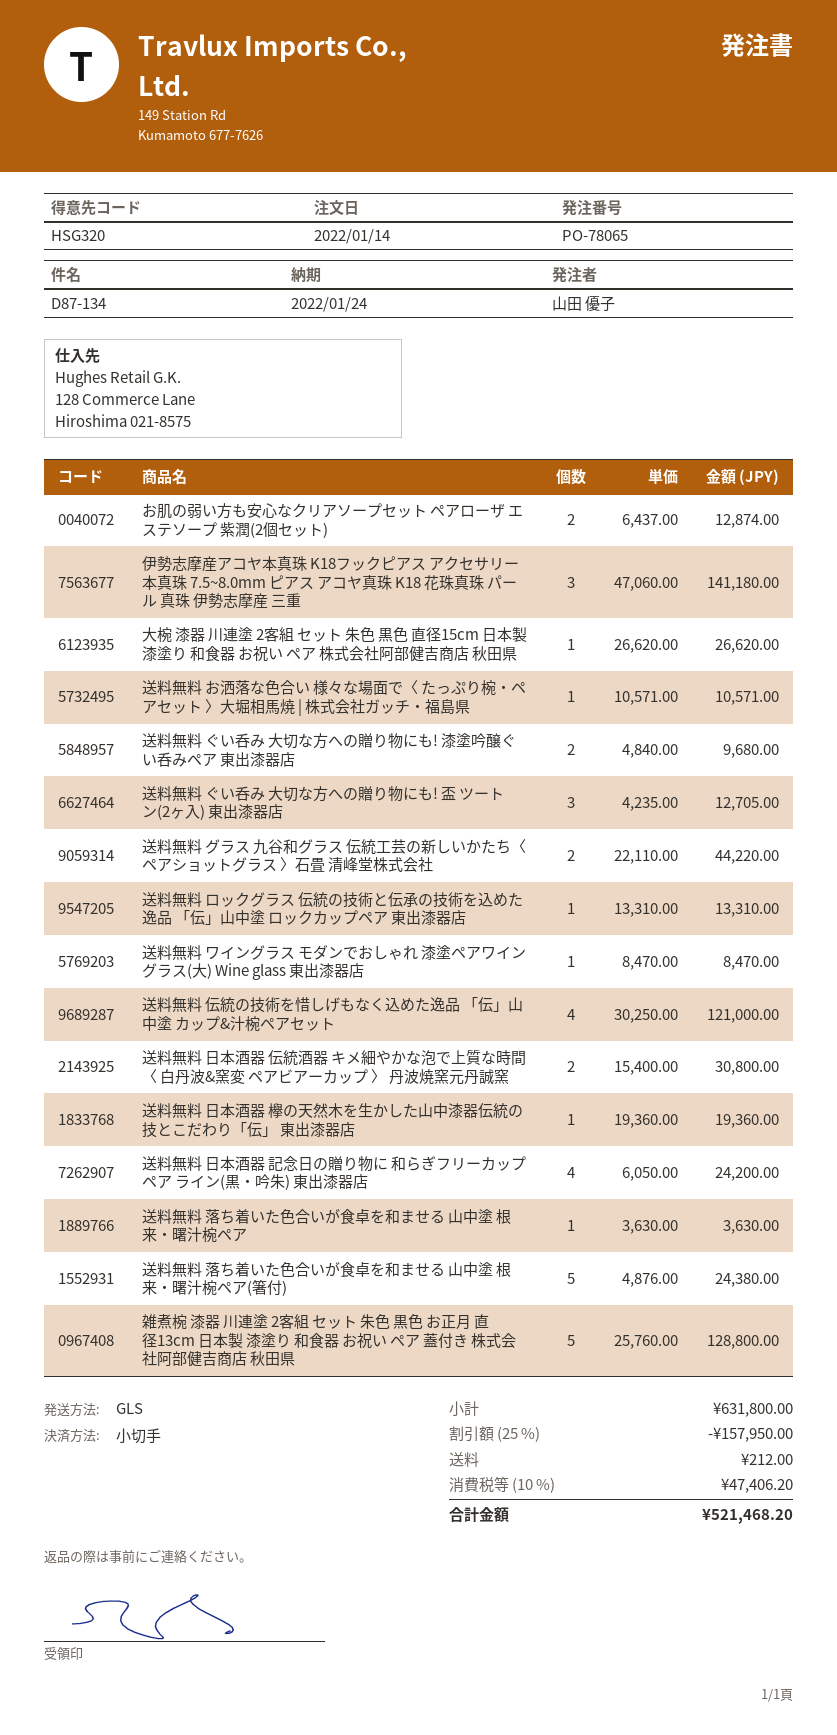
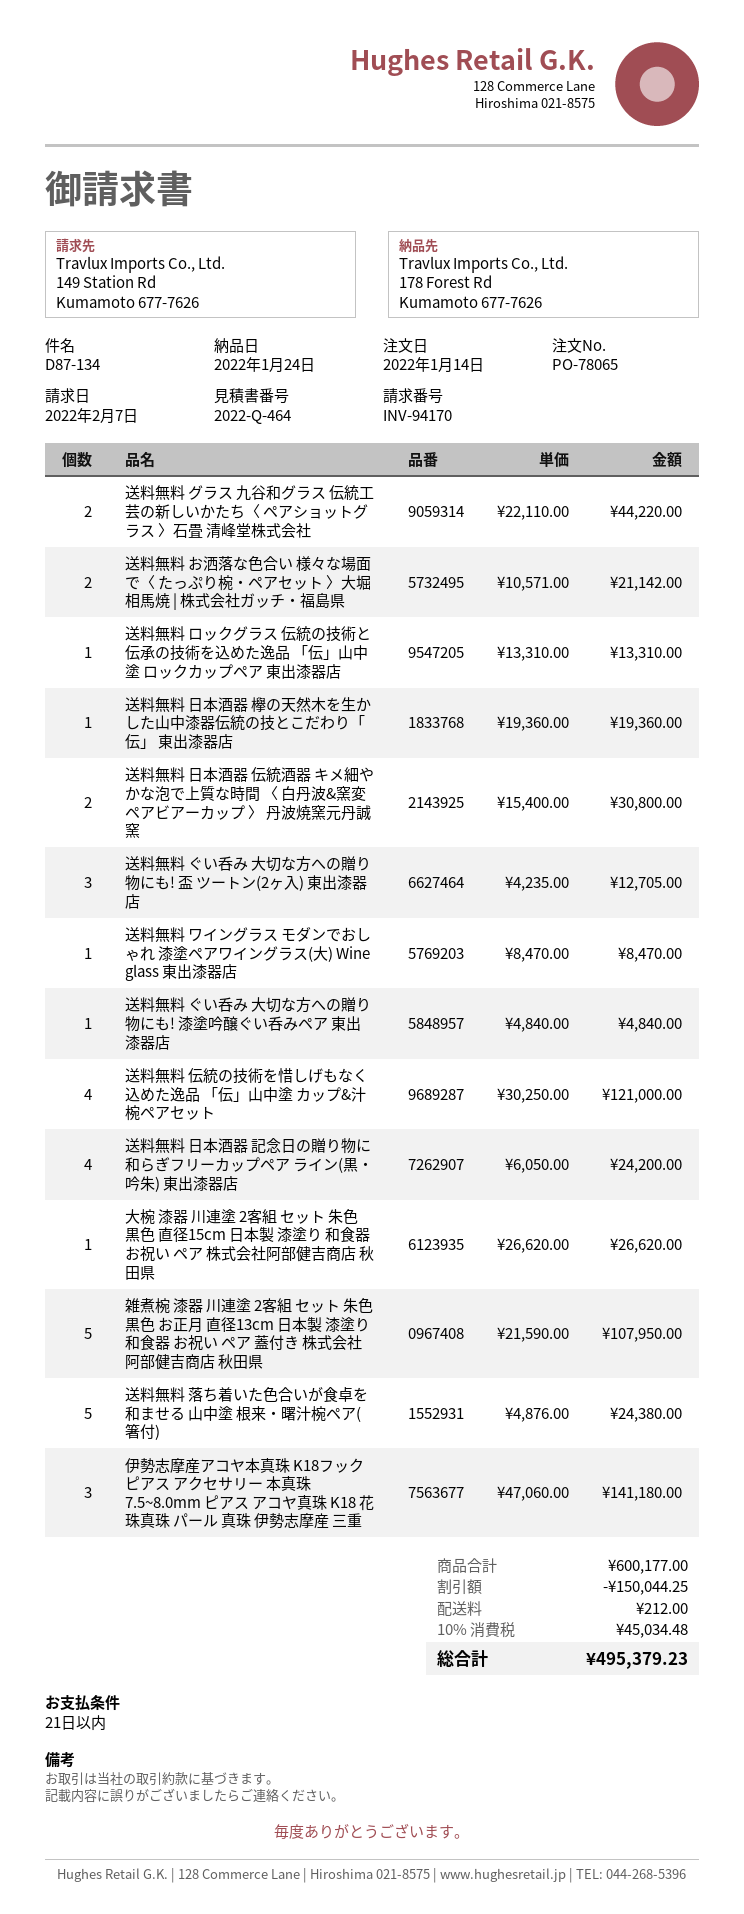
お肌の弱い方も安心なクリアソープセット ペアローザ エステソープ 紫潤(2個セット): 2 x 6437.00 = 12874.00 -> none
送料無料 お洒落な色合い 様々な場面で〈 たっぷり椀・ペアセット 〉大堀相馬焼 | 株式会社ガッチ・福島県: 1 x 10571.00 = 10571.00 -> 2 x 10571.00 = 21142.00
送料無料 ぐい呑み 大切な方への贈り物にも! 漆塗吟醸ぐい呑みペア 東出漆器店: 2 x 4840.00 = 9680.00 -> 1 x 4840.00 = 4840.00
送料無料 落ち着いた色合いが食卓を和ませる 山中塗 根来・曙汁椀ペア: 1 x 3630.00 = 3630.00 -> none
雑煮椀 漆器 川連塗 2客組 セット 朱色 黒色 お正月 直径13cm 日本製 漆塗り 和食器 お祝い ペア 蓋付き 株式会社阿部健吉商店 秋田県: 5 x 25760.00 = 128800.00 -> 5 x 21590.00 = 107950.00
subtotal: 631800.00 -> 600177.00
discount: 157950.00 -> 150044.25
tax: 10% = 47406.20 -> 10% = 45034.48
total: 521468.20 -> 495379.23

